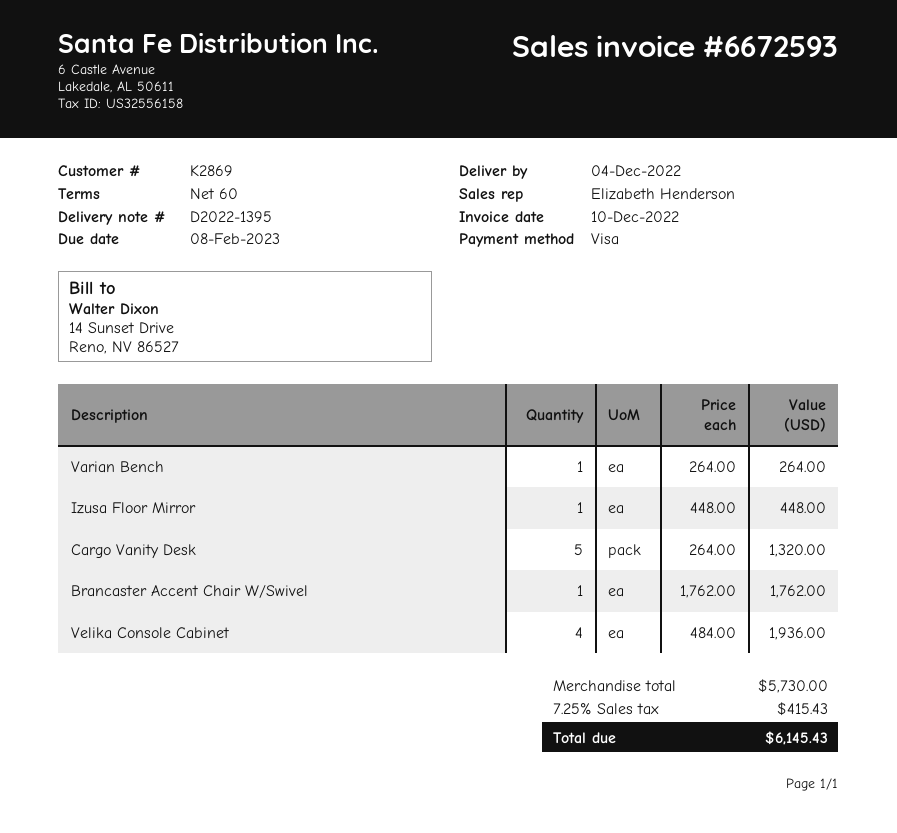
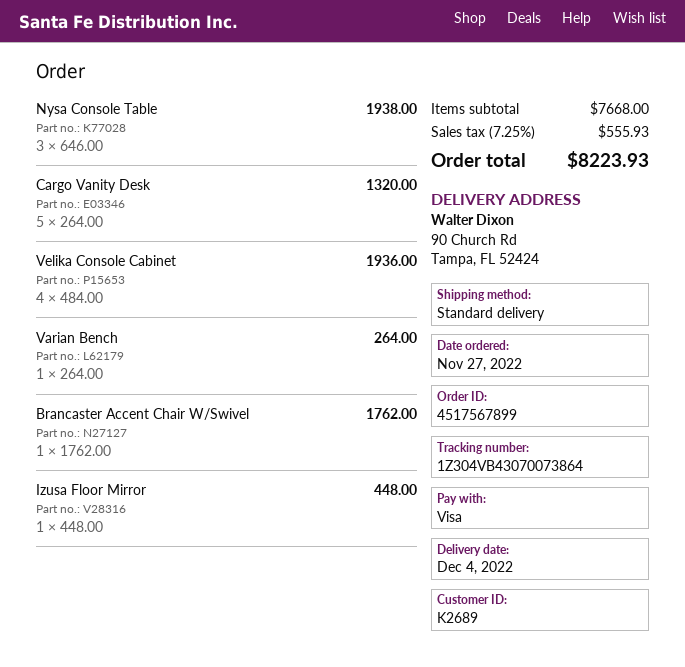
customer number: K2869 -> K2689
Nysa Console Table: none -> 3 x 646.00 = 1938.00
subtotal: 5730.00 -> 7668.00
tax: 7.25% = 415.43 -> 7.25% = 555.93
total: 6145.43 -> 8223.93

